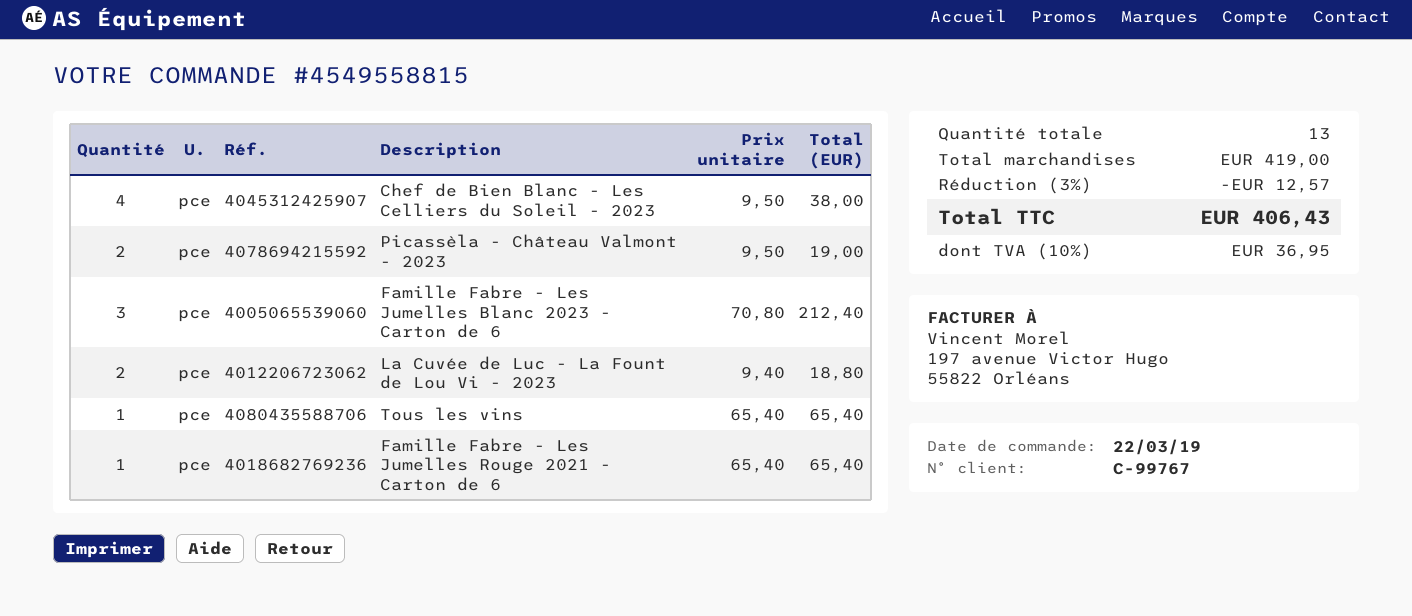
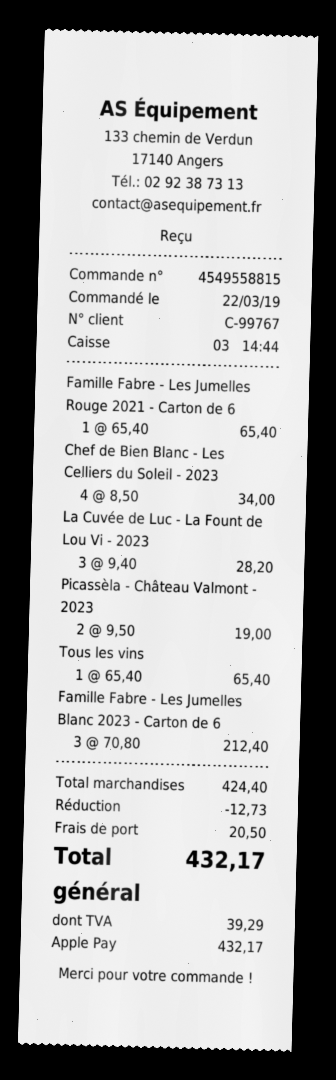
Chef de Bien Blanc - Les Celliers du Soleil - 2023: 4 x 9.50 = 38.00 -> 4 x 8.50 = 34.00
La Cuvée de Luc - La Fount de Lou Vi - 2023: 2 x 9.40 = 18.80 -> 3 x 9.40 = 28.20
subtotal: 419.00 -> 424.40
discount: 12.57 -> 12.73
shipping: none -> 20.50
tax: 36.95 -> 39.29
total: 406.43 -> 432.17

